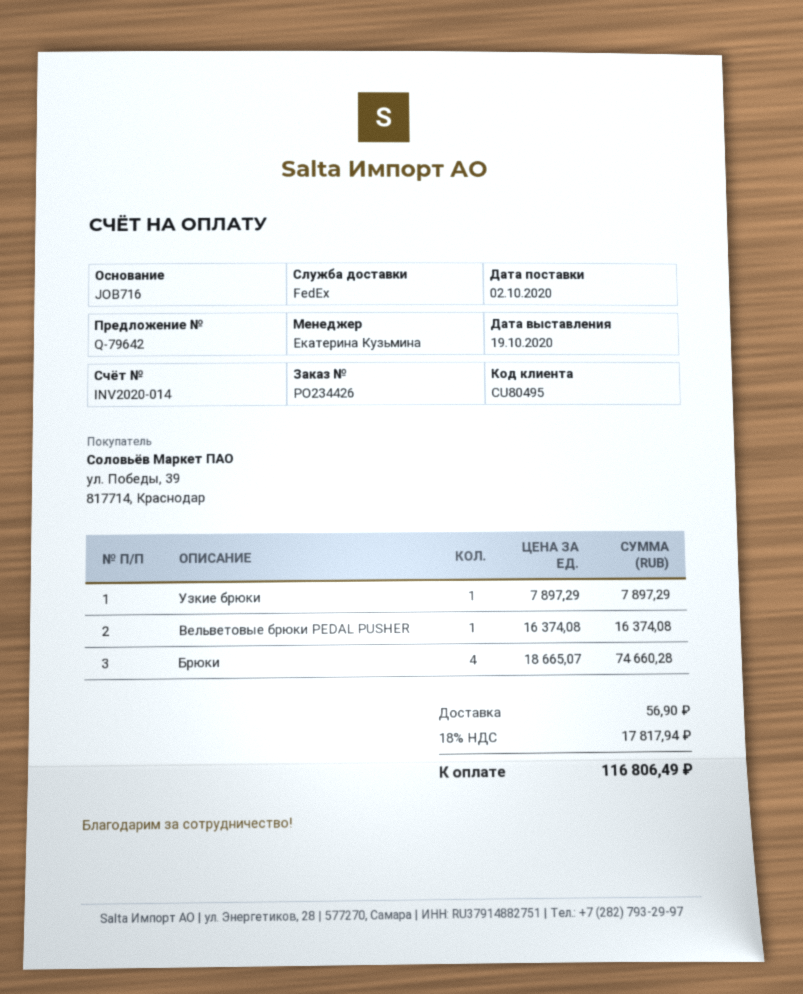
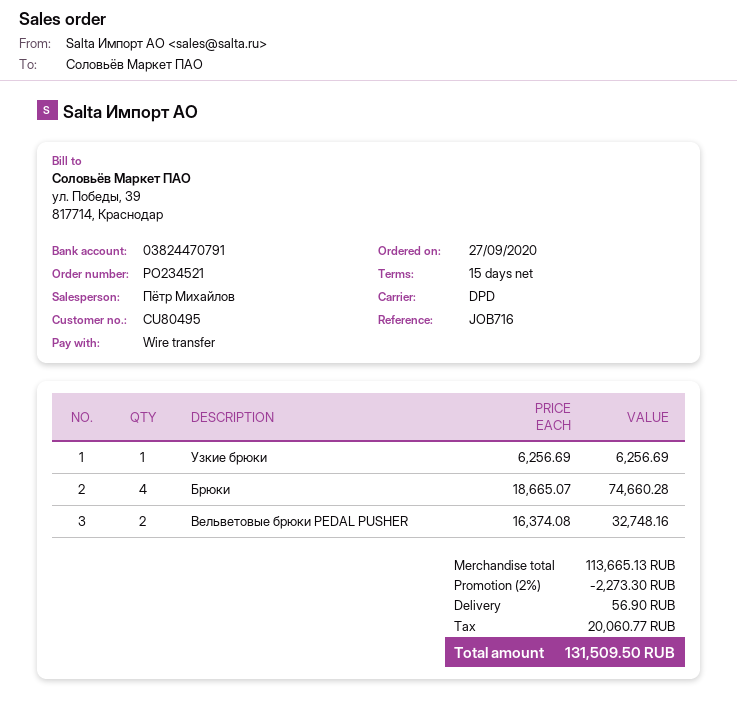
order number: PO234426 -> PO234521
sales rep: Екатерина Кузьмина -> Пётр Михайлов
shipping method: FedEx -> DPD
Узкие брюки: 1 x 7897.29 = 7897.29 -> 1 x 6256.69 = 6256.69
Вельветовые брюки PEDAL PUSHER: 1 x 16374.08 = 16374.08 -> 2 x 16374.08 = 32748.16
discount: none -> 2% = 2273.30
tax: 17817.94 -> 20060.77
total: 116806.49 -> 131509.50

